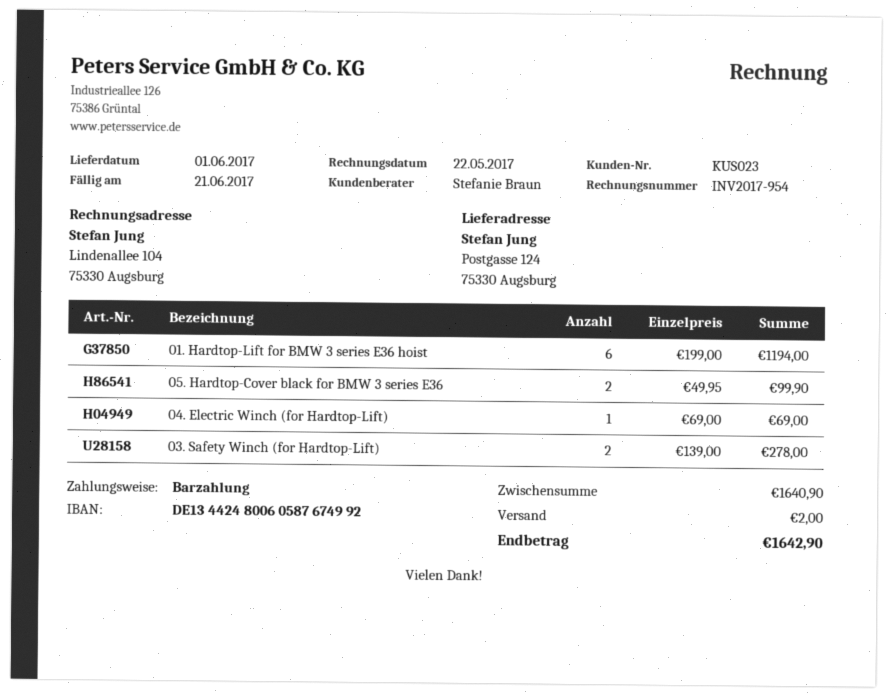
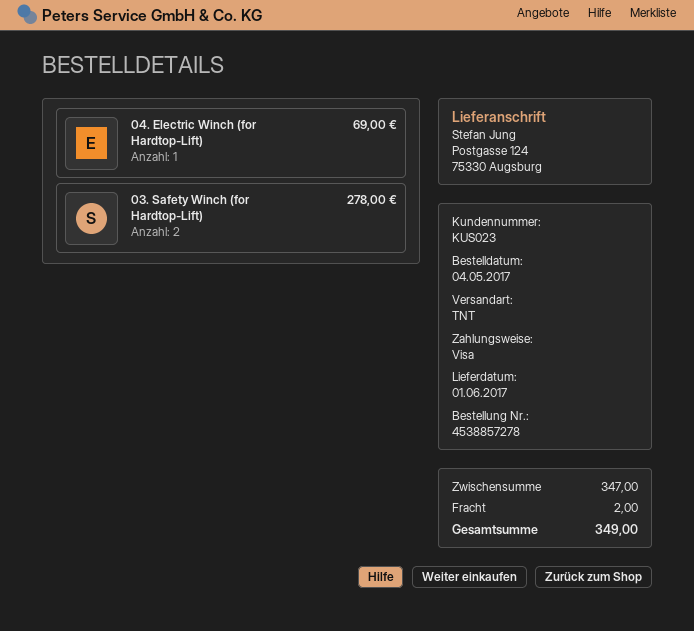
payment method: cash -> Visa
01. Hardtop-Lift for BMW 3 series E36 hoist: 6 for 1194.00 -> none
05. Hardtop-Cover black for BMW 3 series E36: 2 for 99.90 -> none
subtotal: 1640.90 -> 347.00
total: 1642.90 -> 349.00

